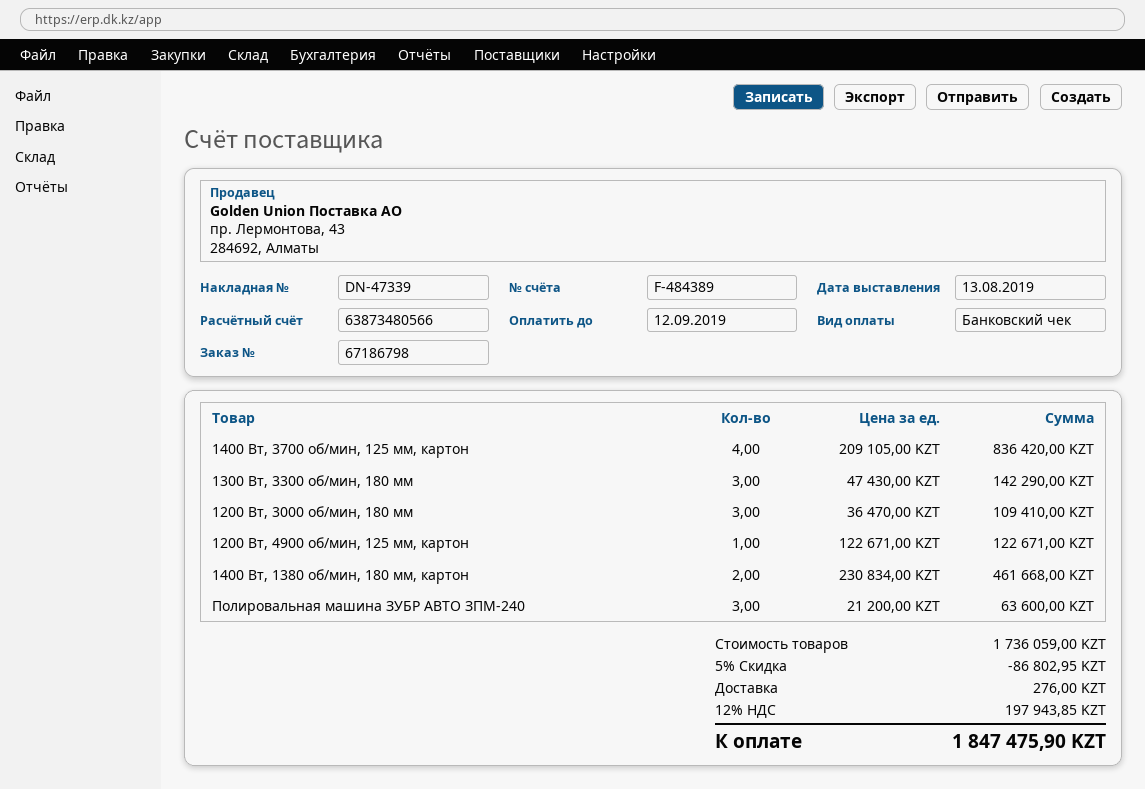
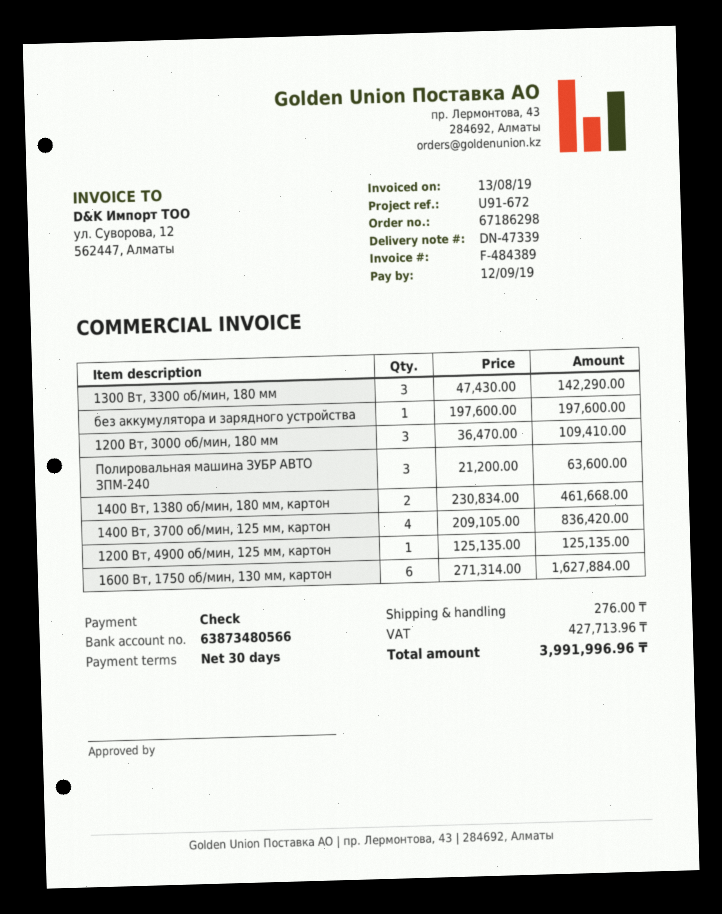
order number: 67186798 -> 67186298
1200 Вт, 4900 об/мин, 125 мм, картон: 1 x 122671.00 = 122671.00 -> 1 x 125135.00 = 125135.00
без аккумулятора и зарядного устройства: none -> 1 x 197600.00 = 197600.00
1600 Вт, 1750 об/мин, 130 мм, картон: none -> 6 x 271314.00 = 1627884.00
discount: 5% = 86802.95 -> none
tax: 197943.85 -> 427713.96
total: 1847475.90 -> 3991996.96

